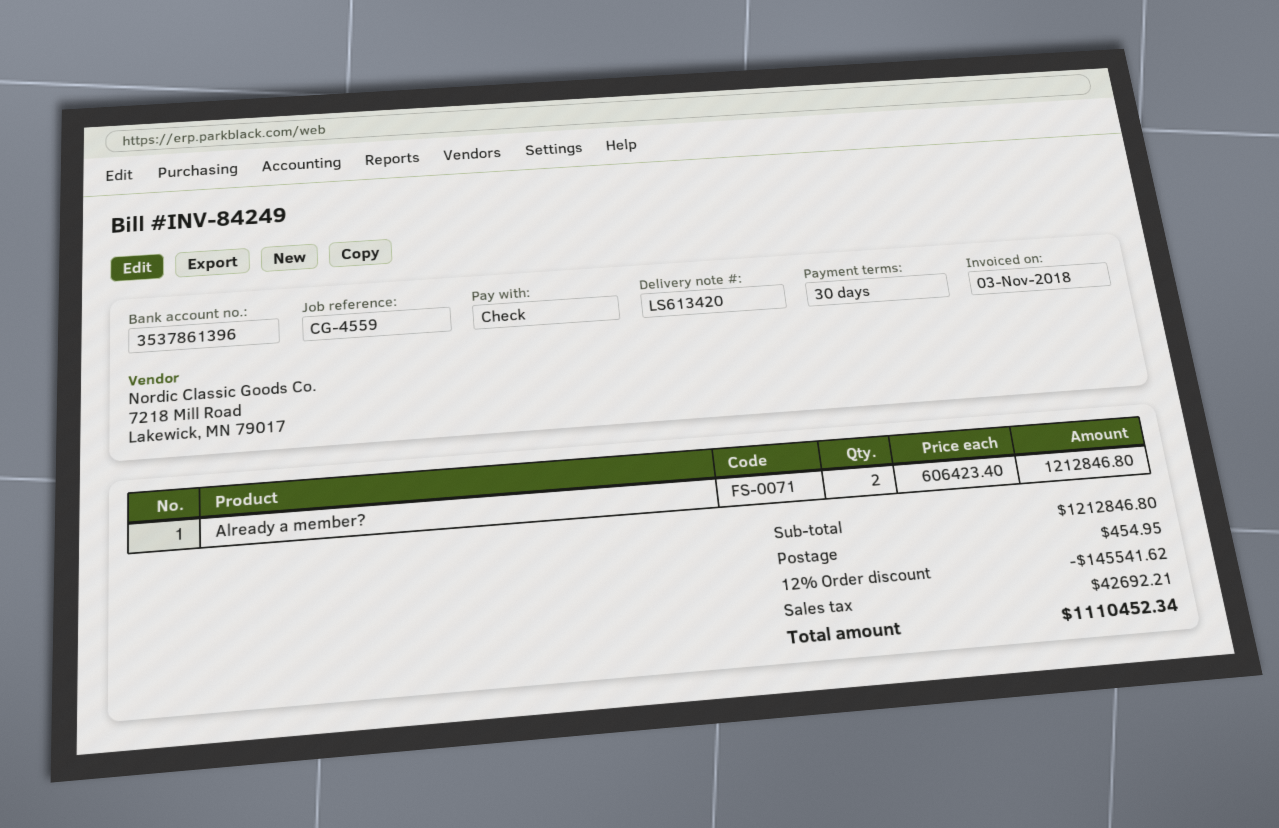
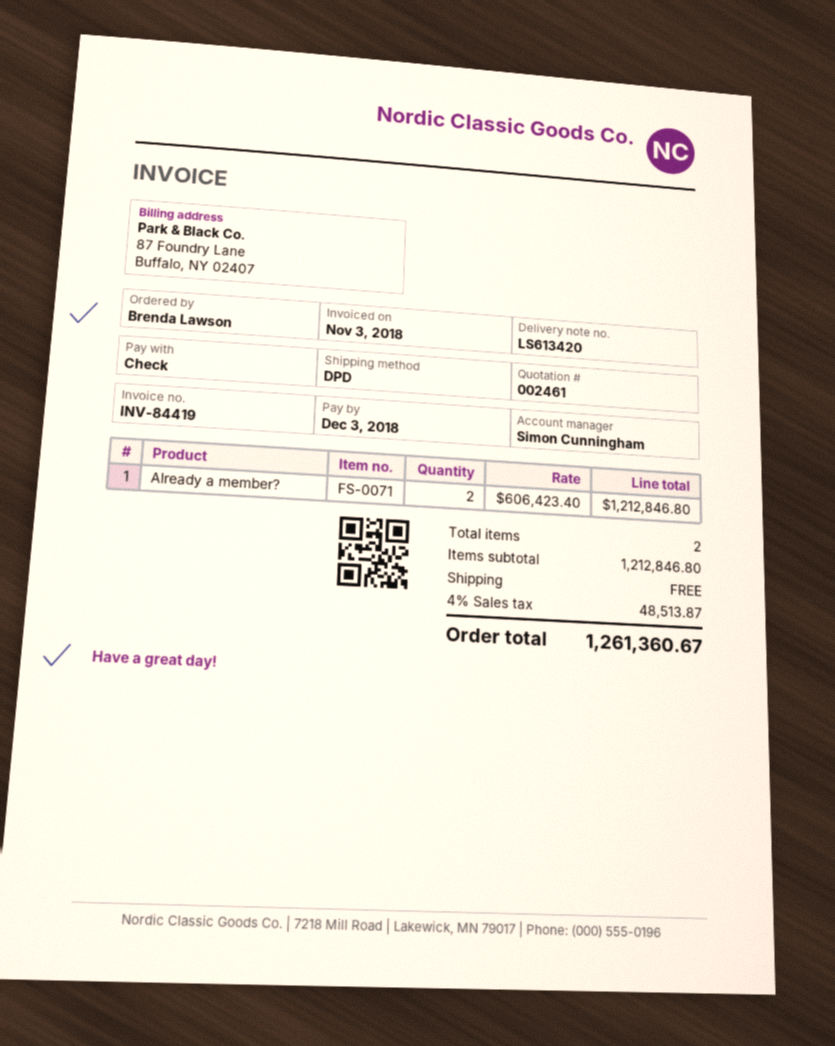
invoice number: INV-84249 -> INV-84419
discount: 12% = 145541.62 -> none
shipping: 454.95 -> 0.00
tax: 42692.21 -> 48513.87
total: 1110452.34 -> 1261360.67

